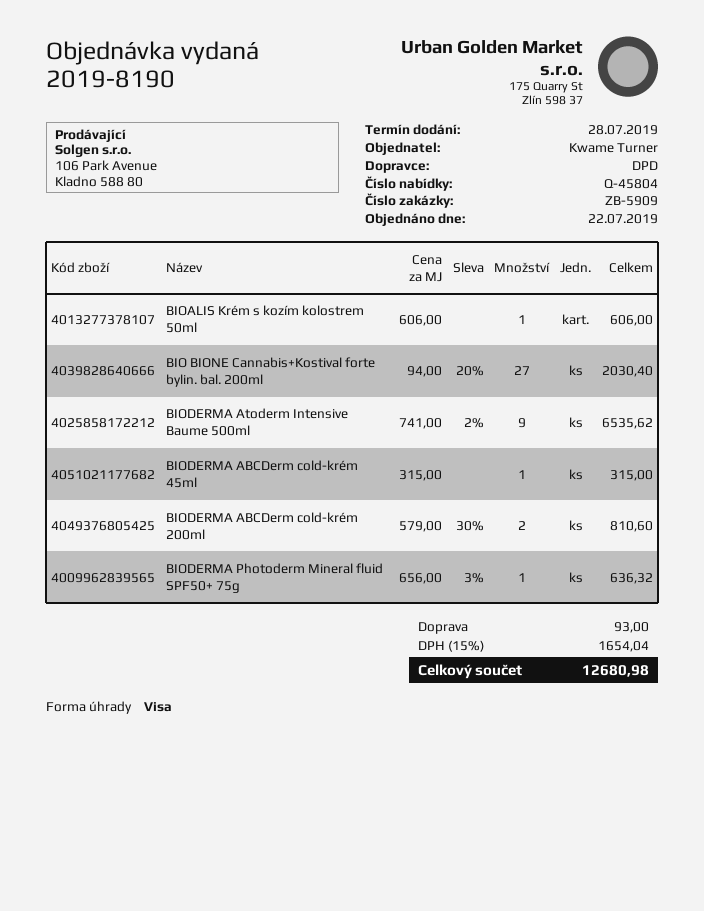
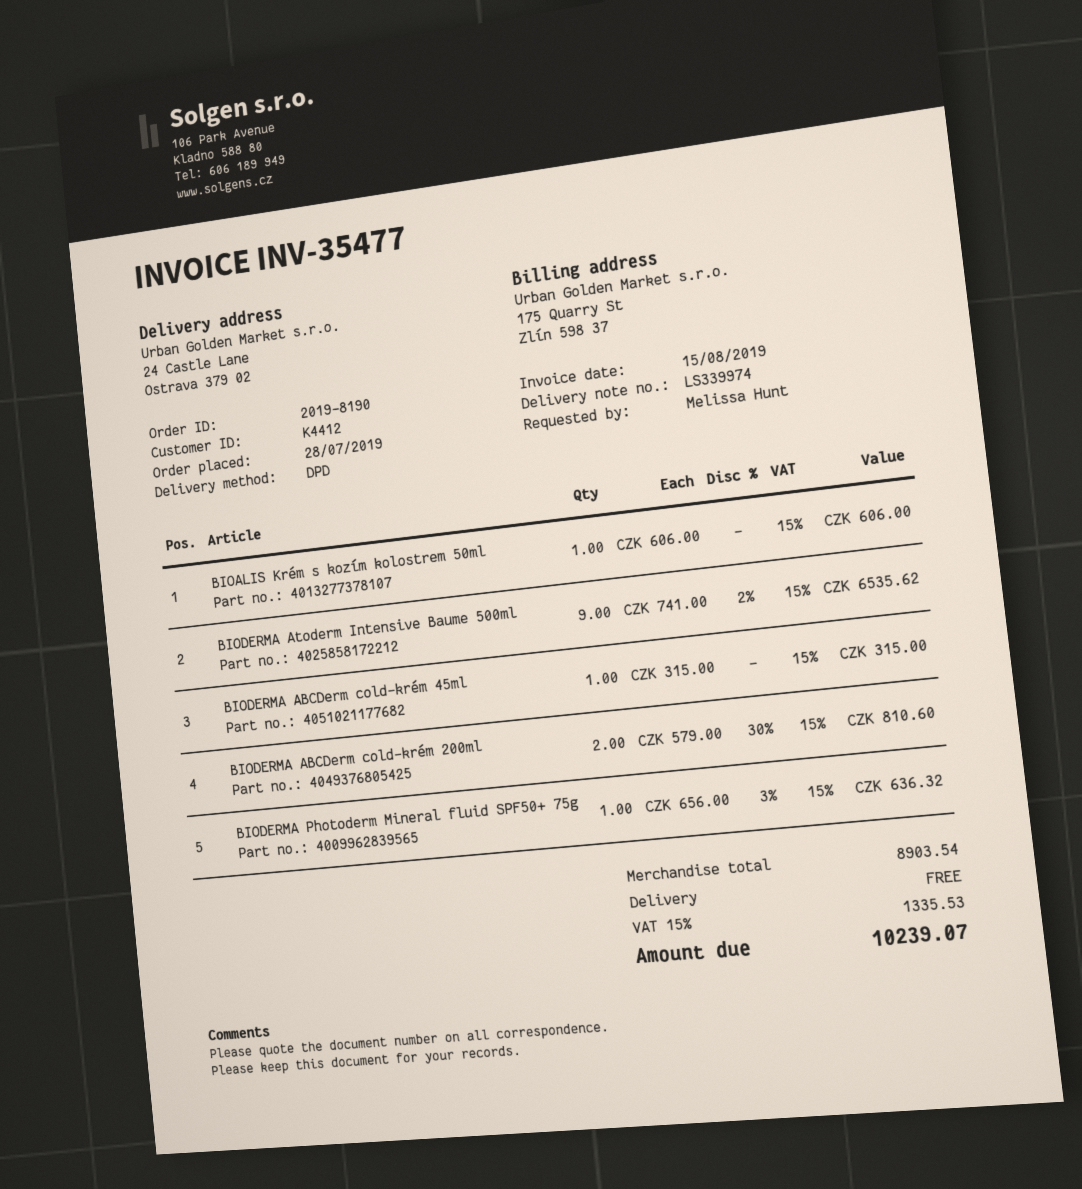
order date: 2019-07-22 -> 2019-07-28
ordered by: Kwame Turner -> Melissa Hunt
BIO BIONE Cannabis+Kostival forte bylin. bal. 200ml: 27 x 94.00 - 20% = 2030.40 -> none
shipping: 93.00 -> 0.00
tax: 15% = 1654.04 -> 15% = 1335.53
total: 12680.98 -> 10239.07

